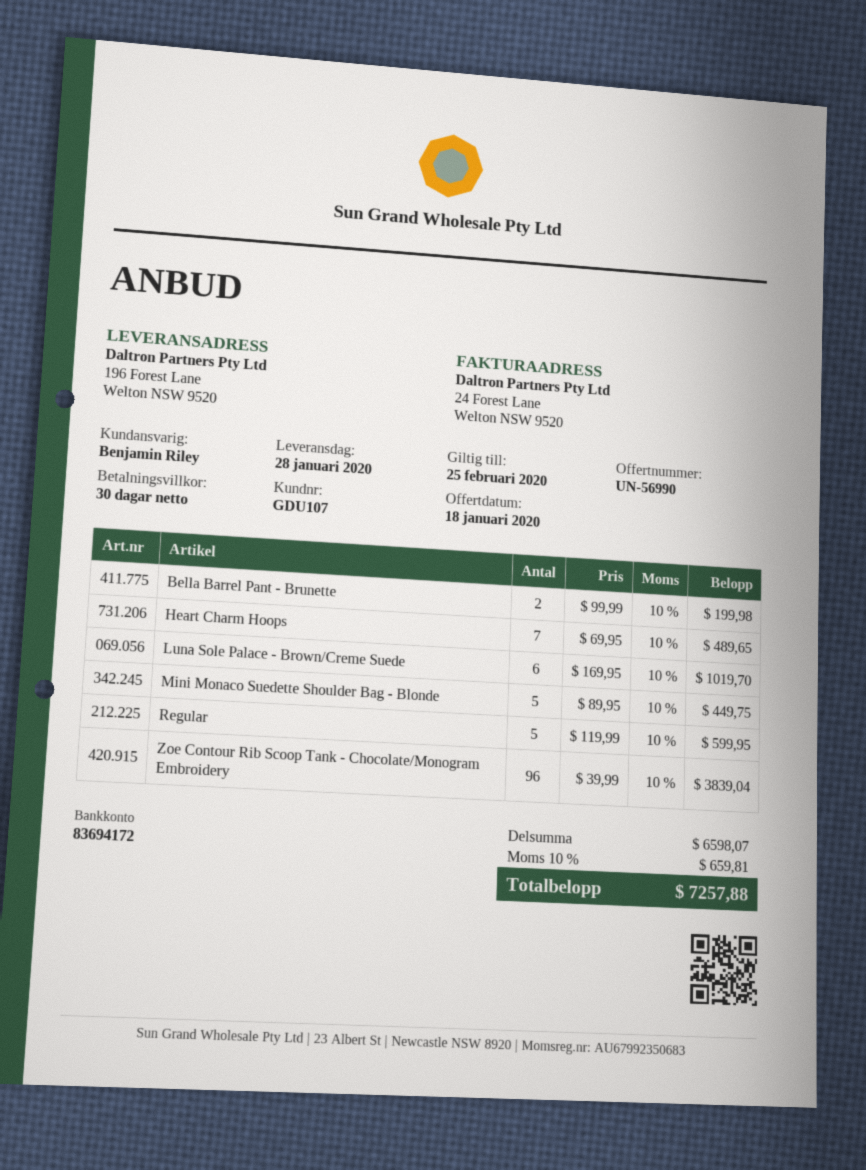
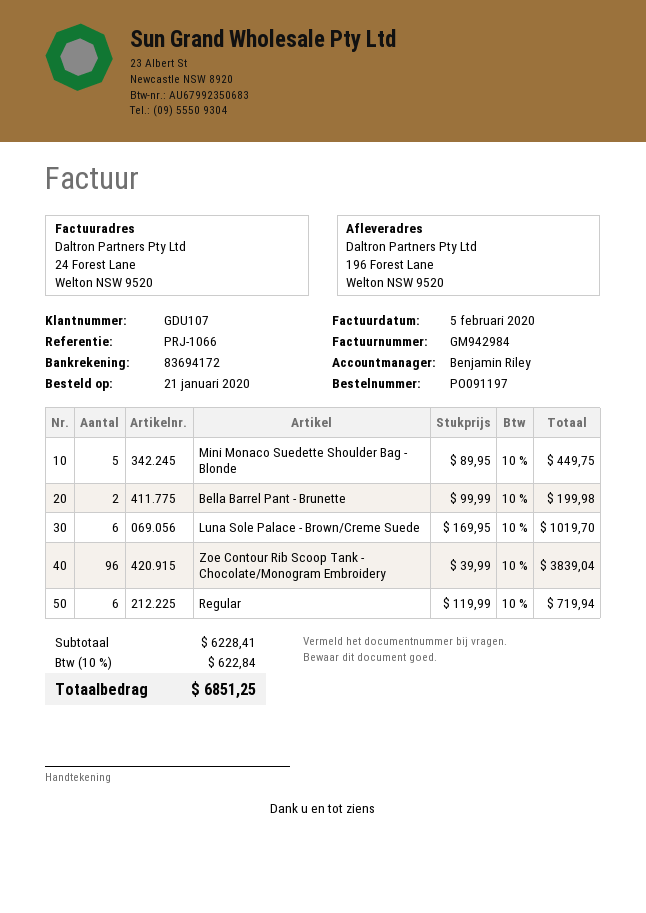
Heart Charm Hoops: 7 x 69.95 = 489.65 -> none
Regular: 5 x 119.99 = 599.95 -> 6 x 119.99 = 719.94
subtotal: 6598.07 -> 6228.41
tax: 10% = 659.81 -> 10% = 622.84
total: 7257.88 -> 6851.25

